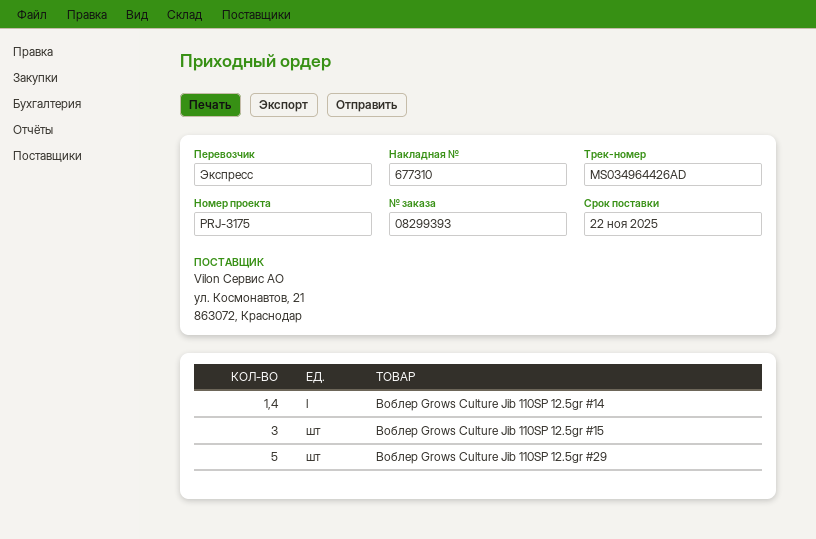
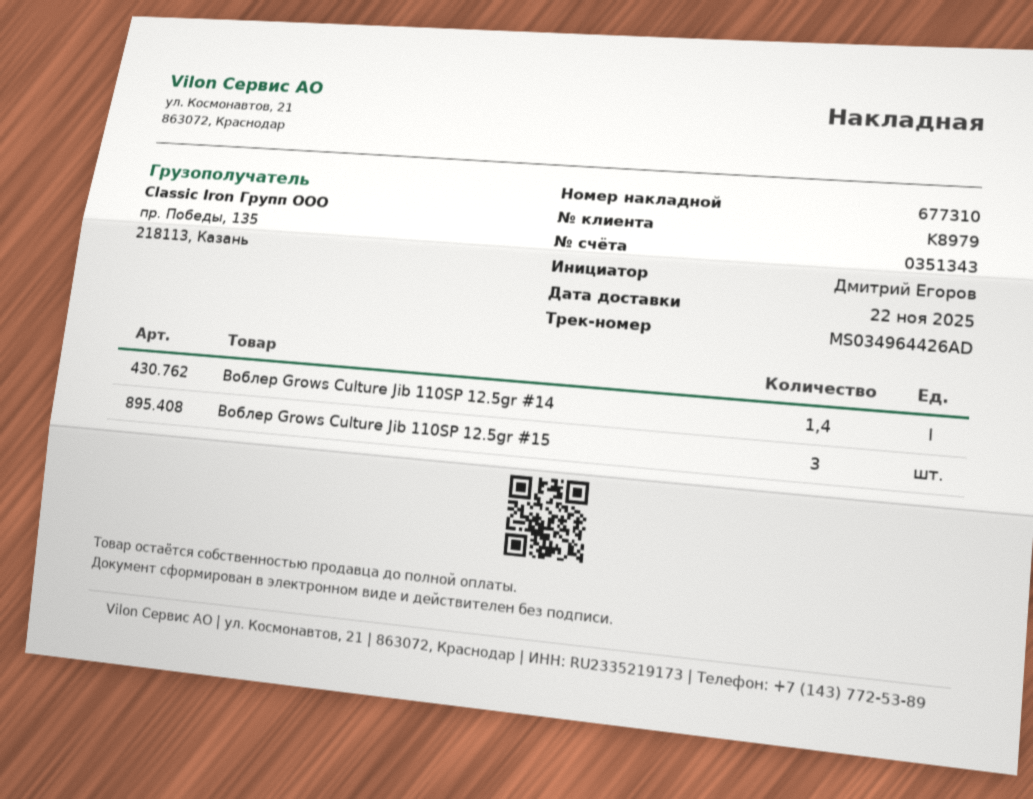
Воблер Grows Culture Jib 110SP 12.5gr #29: 5 -> none

